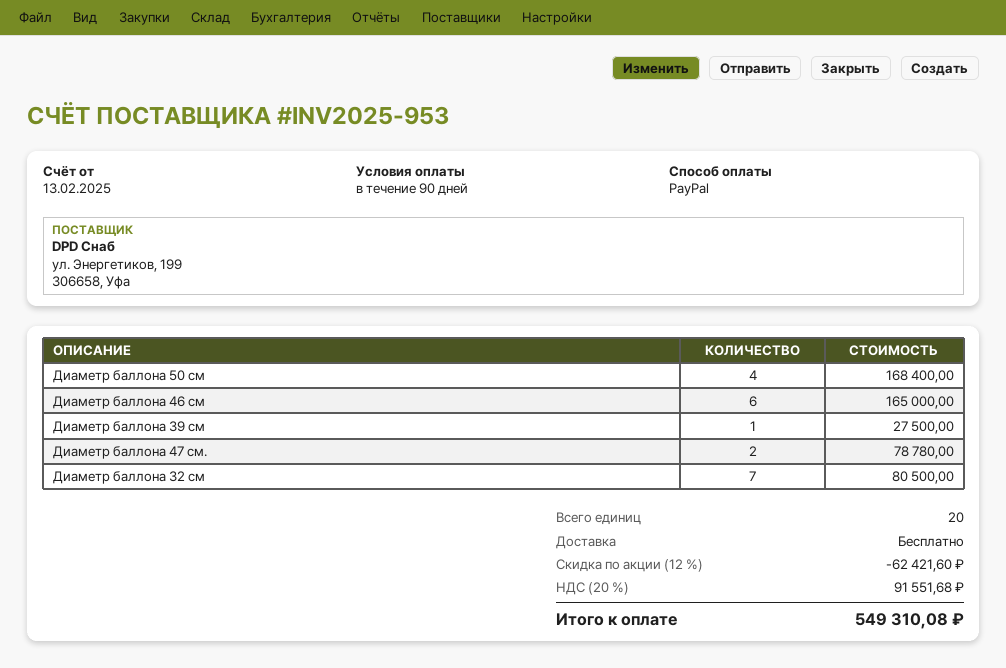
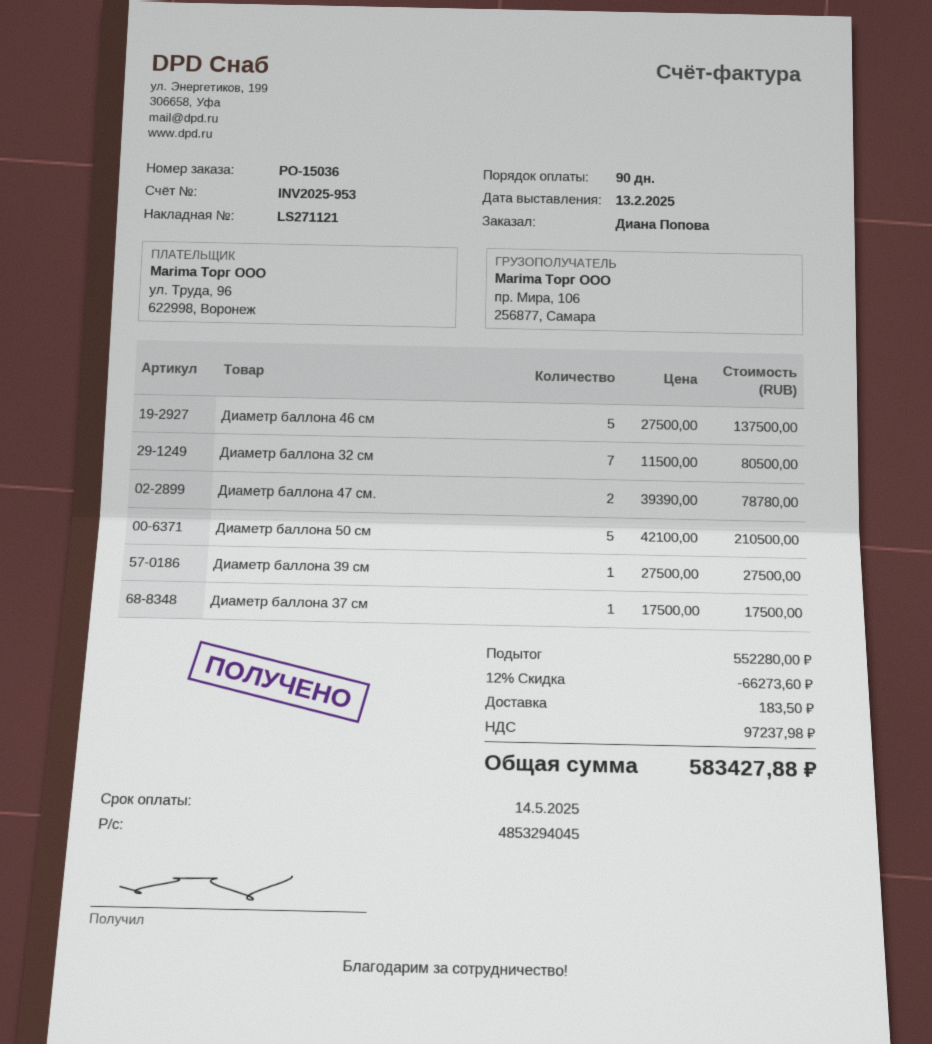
Диаметр баллона 50 см: 4 for 168400.00 -> 5 for 210500.00
Диаметр баллона 46 см: 6 for 165000.00 -> 5 for 137500.00
Диаметр баллона 37 см: none -> 1 for 17500.00
discount: 12% = 62421.60 -> 12% = 66273.60
shipping: 0.00 -> 183.50
tax: 91551.68 -> 97237.98
total: 549310.08 -> 583427.88

